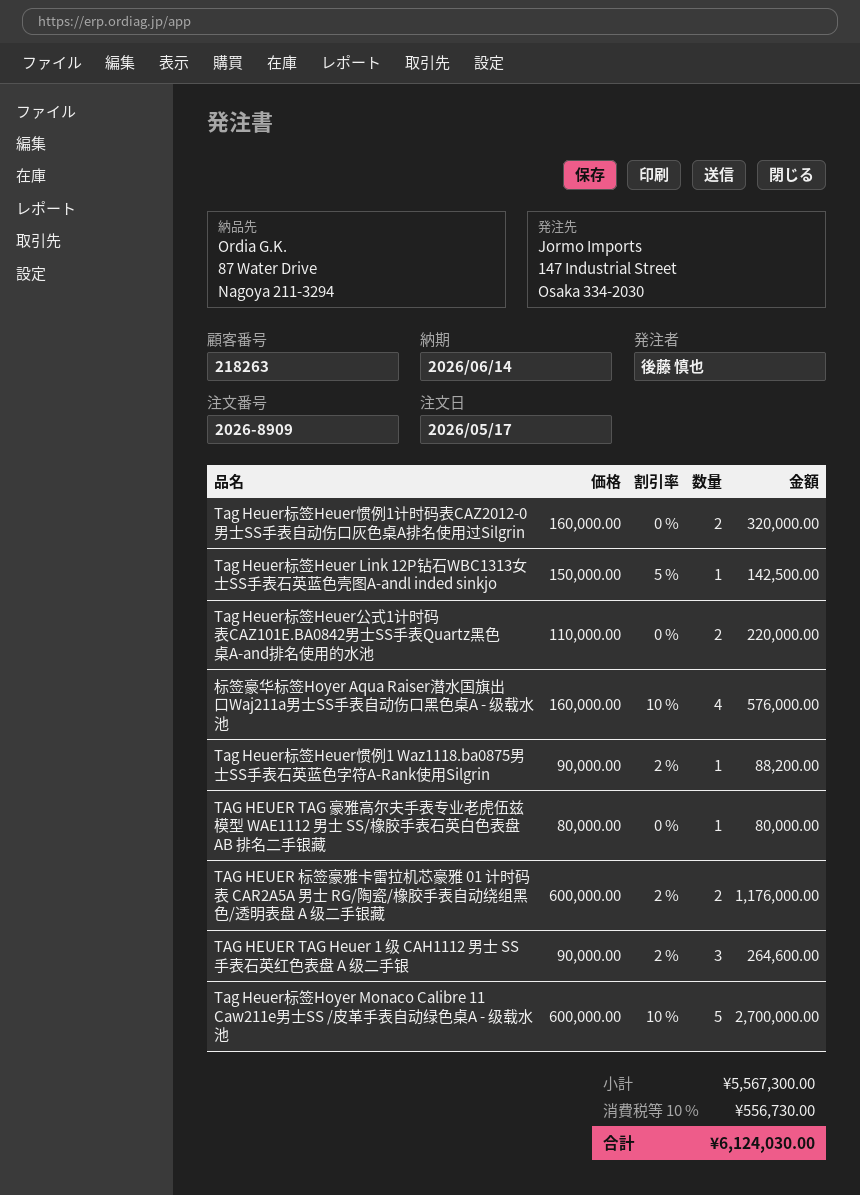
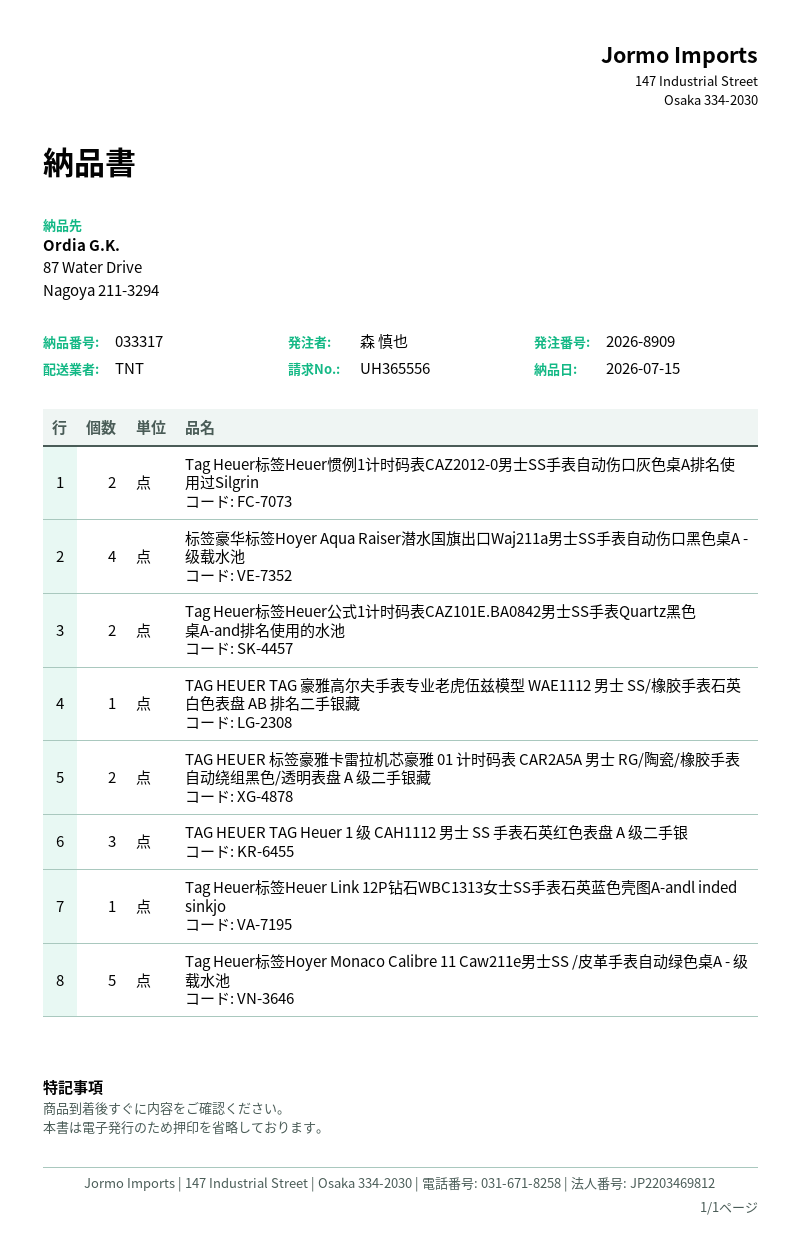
delivery date: 2026-06-14 -> 2026-07-15
ordered by: 後藤 慎也 -> 森 慎也
Tag Heuer标签Heuer惯例1 Waz1118.ba0875男士SS手表石英蓝色字符A-Rank使用Silgrin: 1 -> none

